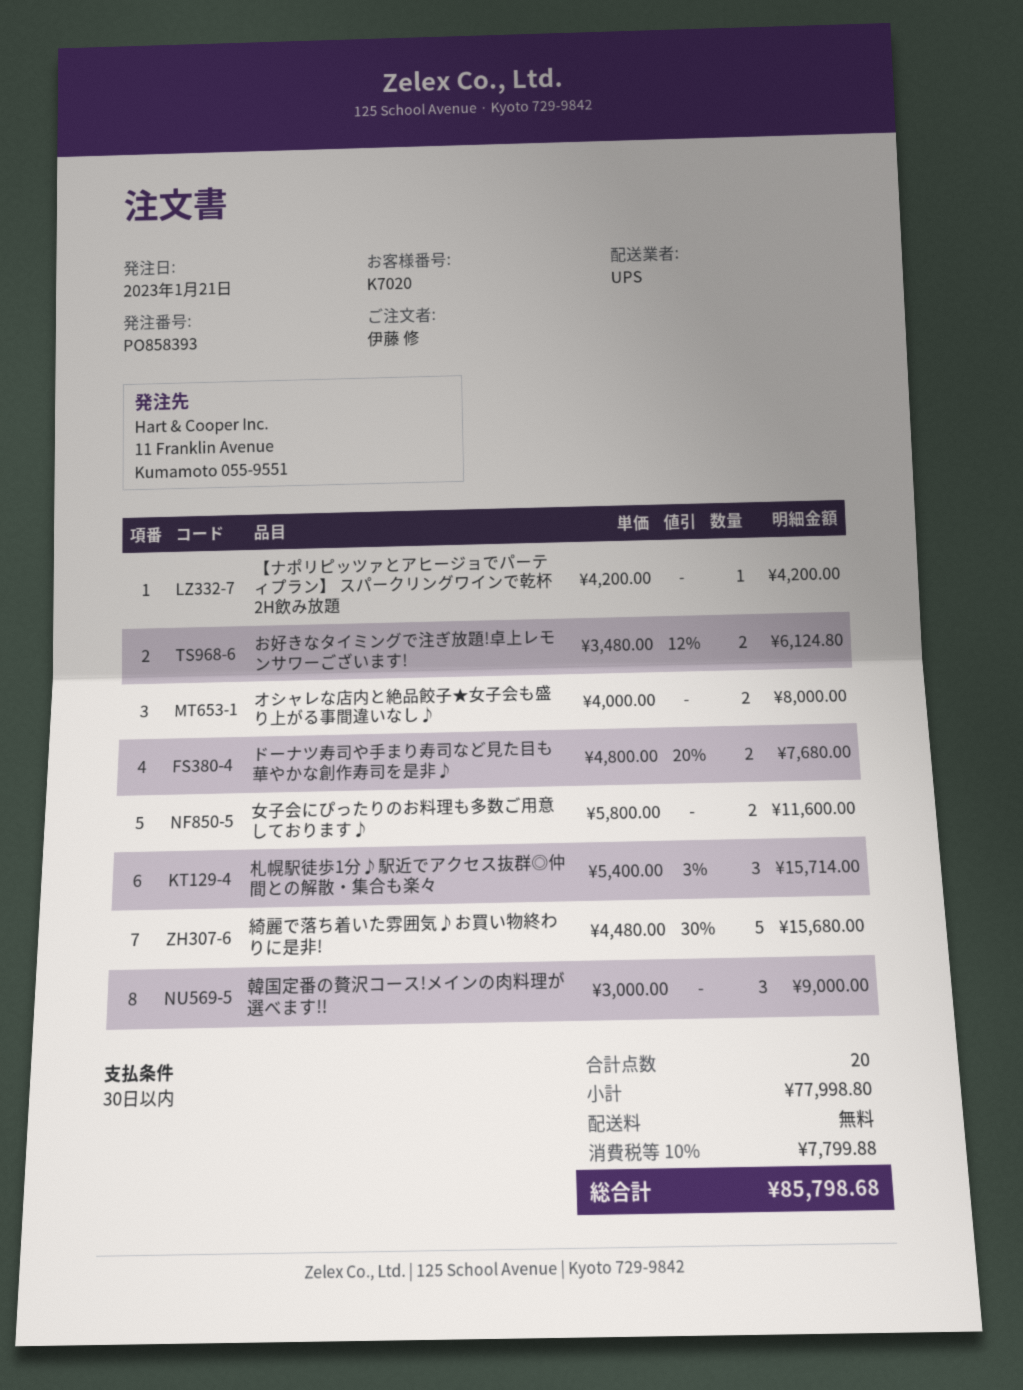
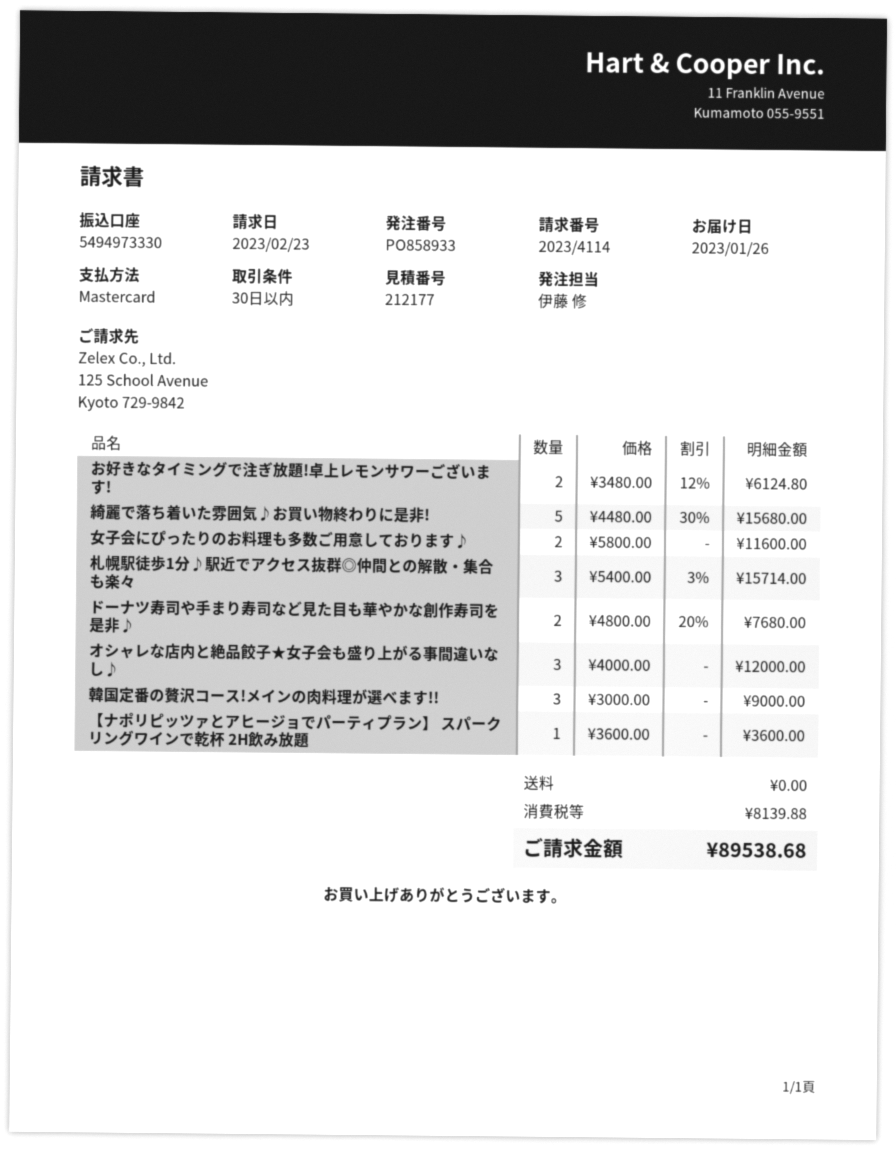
order number: PO858393 -> PO858933
【ナポリピッツァとアヒージョでパーティプラン】 スパークリングワインで乾杯 2H飲み放題: 1 x 4200.00 = 4200.00 -> 1 x 3600.00 = 3600.00
オシャレな店内と絶品餃子★女子会も盛り上がる事間違いなし♪: 2 x 4000.00 = 8000.00 -> 3 x 4000.00 = 12000.00
tax: 7799.88 -> 8139.88
total: 85798.68 -> 89538.68

